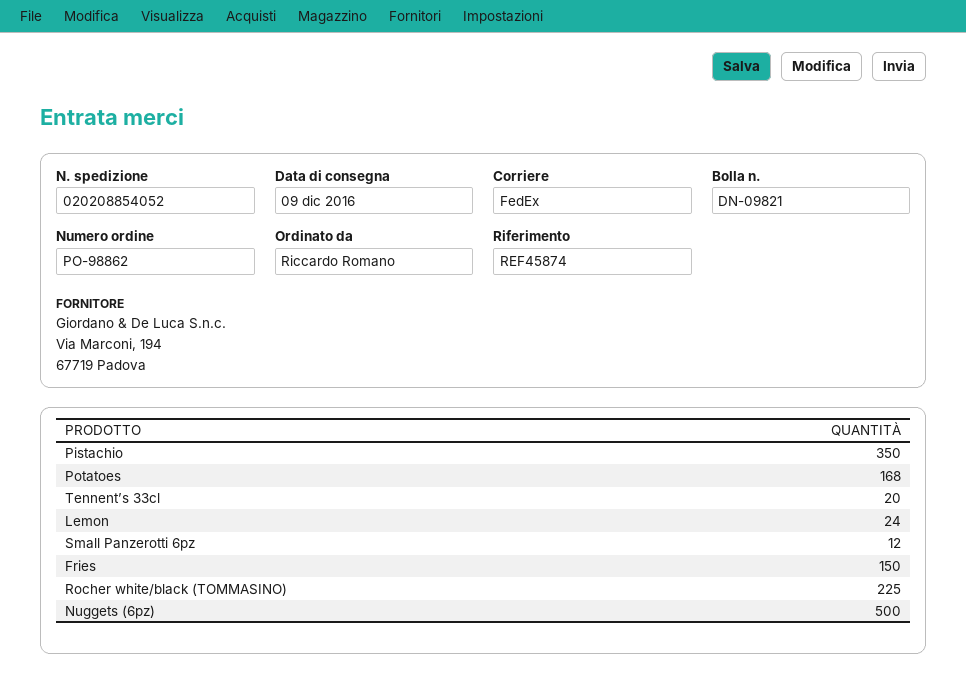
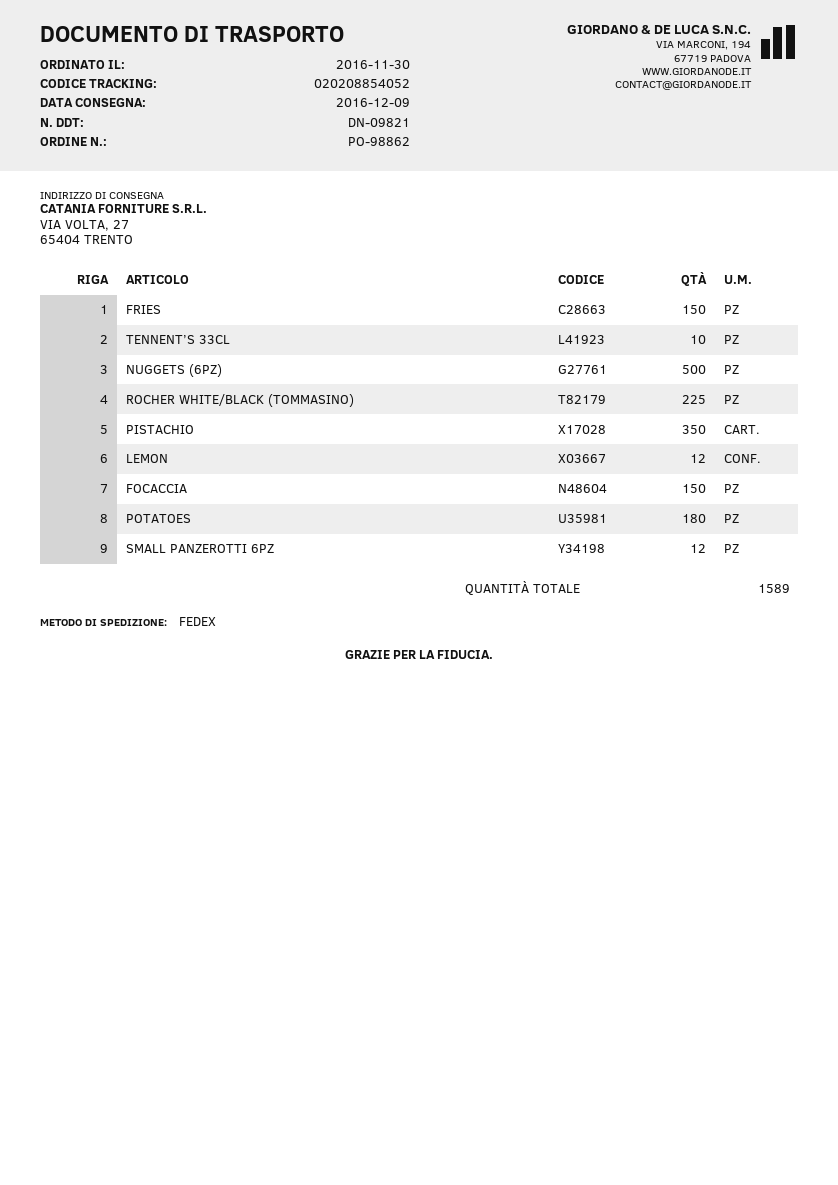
Potatoes: 168 -> 180
Tennent’s 33cl: 20 -> 10
Lemon: 24 -> 12
FOCACCIA: none -> 150

